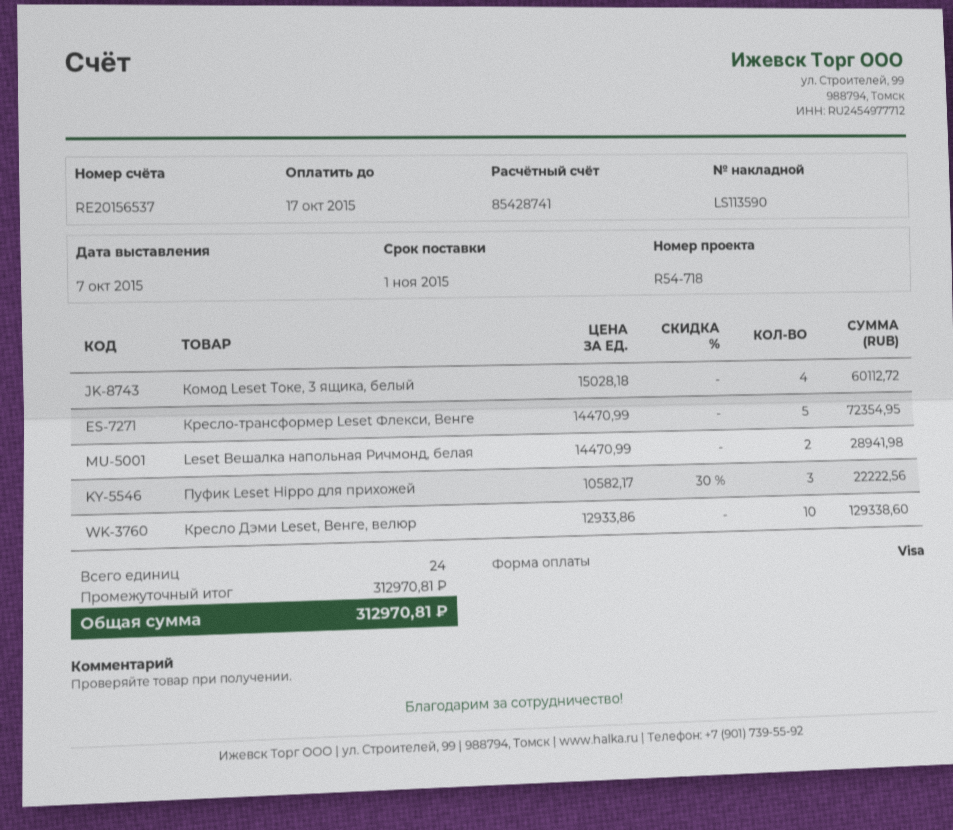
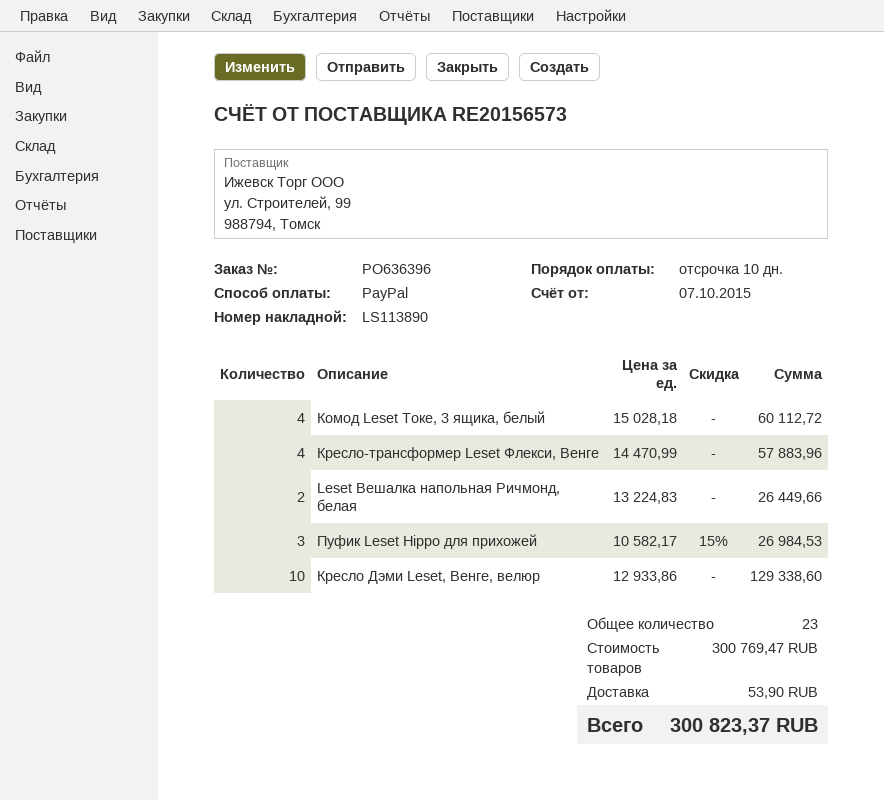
delivery note number: LS113590 -> LS113890
invoice number: RE20156537 -> RE20156573
payment method: Visa -> PayPal
Кресло-трансформер Leset Флекси, Венге: 5 x 14470.99 = 72354.95 -> 4 x 14470.99 = 57883.96
Leset Вешалка напольная Ричмонд, белая: 2 x 14470.99 = 28941.98 -> 2 x 13224.83 = 26449.66
Пуфик Leset Hippo для прихожей: 3 x 10582.17 - 30% = 22222.56 -> 3 x 10582.17 - 15% = 26984.53
total quantity: 24 -> 23
subtotal: 312970.81 -> 300769.47
shipping: none -> 53.90
total: 312970.81 -> 300823.37

